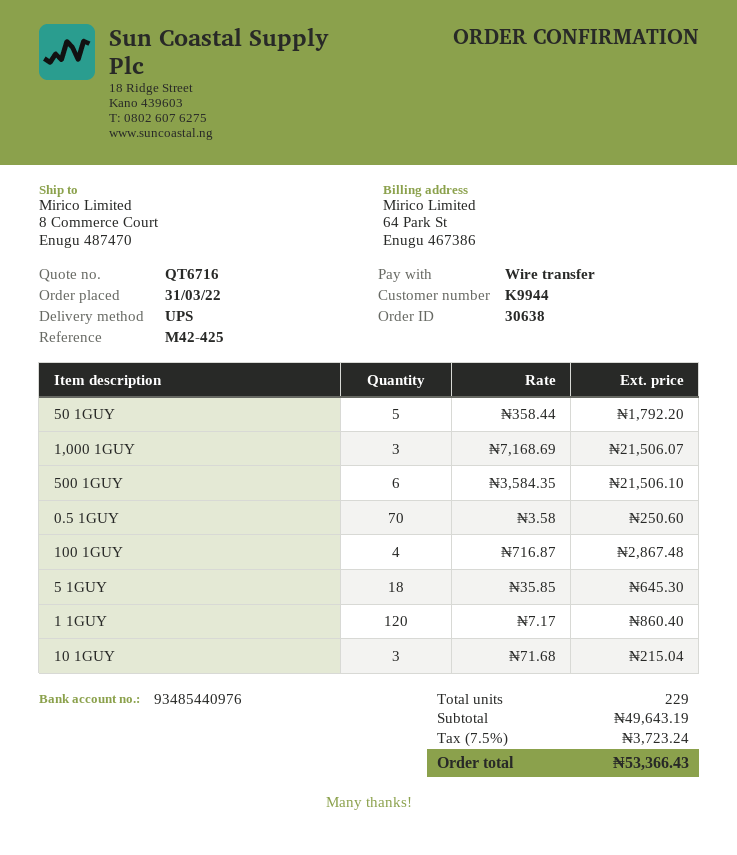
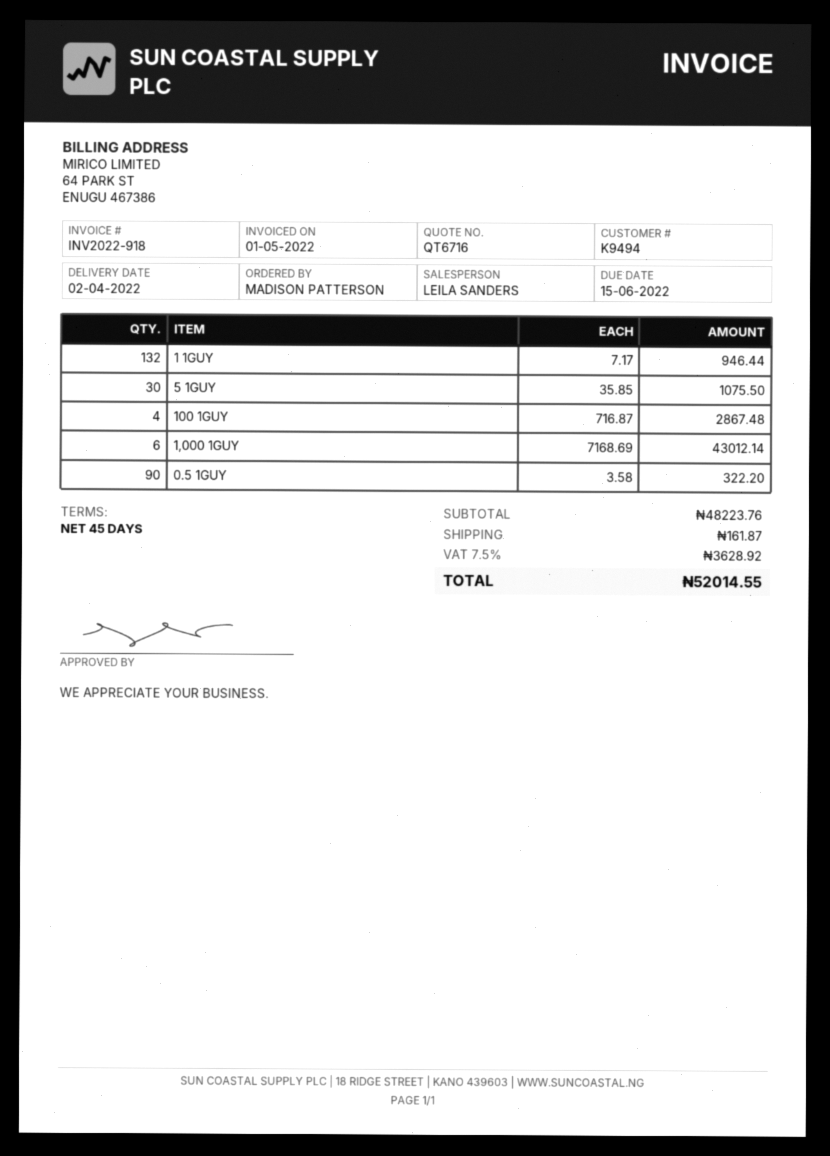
customer number: K9944 -> K9494
50 1GUY: 5 x 358.44 = 1792.20 -> none
1,000 1GUY: 3 x 7168.69 = 21506.07 -> 6 x 7168.69 = 43012.14
500 1GUY: 6 x 3584.35 = 21506.10 -> none
0.5 1GUY: 70 x 3.58 = 250.60 -> 90 x 3.58 = 322.20
5 1GUY: 18 x 35.85 = 645.30 -> 30 x 35.85 = 1075.50
1 1GUY: 120 x 7.17 = 860.40 -> 132 x 7.17 = 946.44
10 1GUY: 3 x 71.68 = 215.04 -> none
subtotal: 49643.19 -> 48223.76
shipping: none -> 161.87
tax: 7.5% = 3723.24 -> 7.5% = 3628.92
total: 53366.43 -> 52014.55

